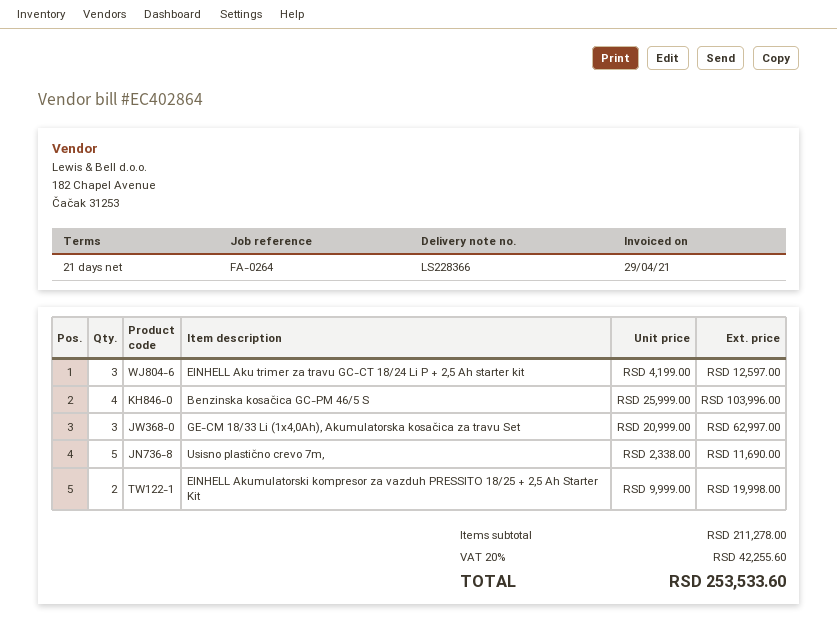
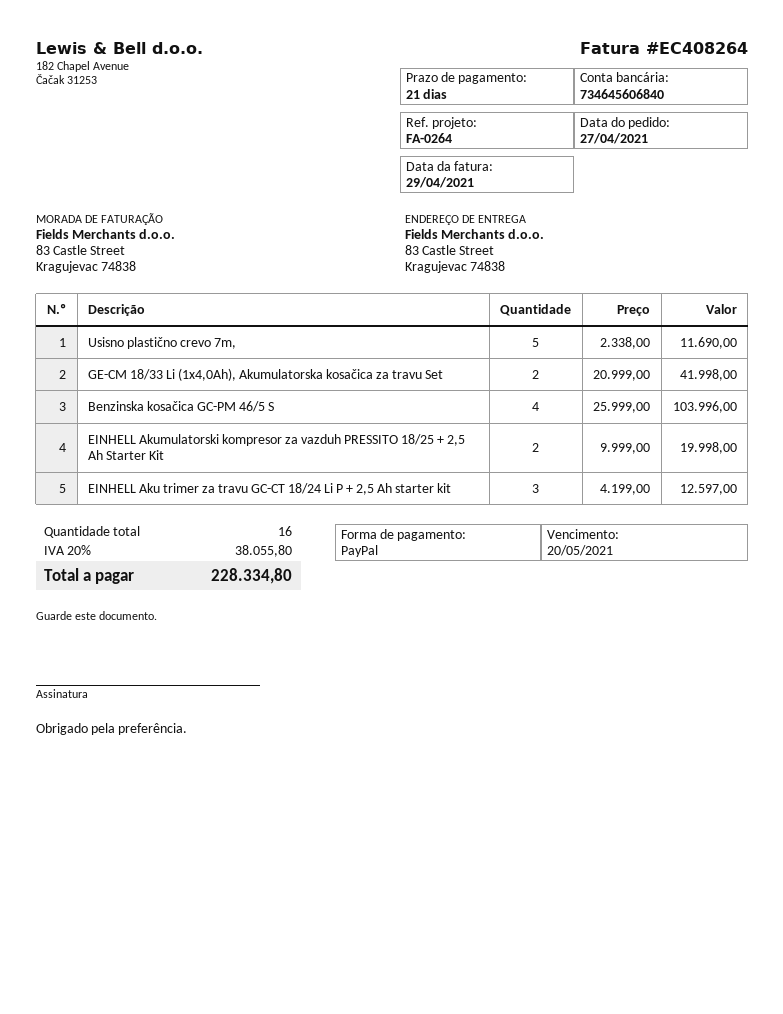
invoice number: EC402864 -> EC408264
GE-CM 18/33 Li (1x4,0Ah), Akumulatorska kosačica za travu Set: 3 x 20999.00 = 62997.00 -> 2 x 20999.00 = 41998.00
tax: 20% = 42255.60 -> 20% = 38055.80
total: 253533.60 -> 228334.80

